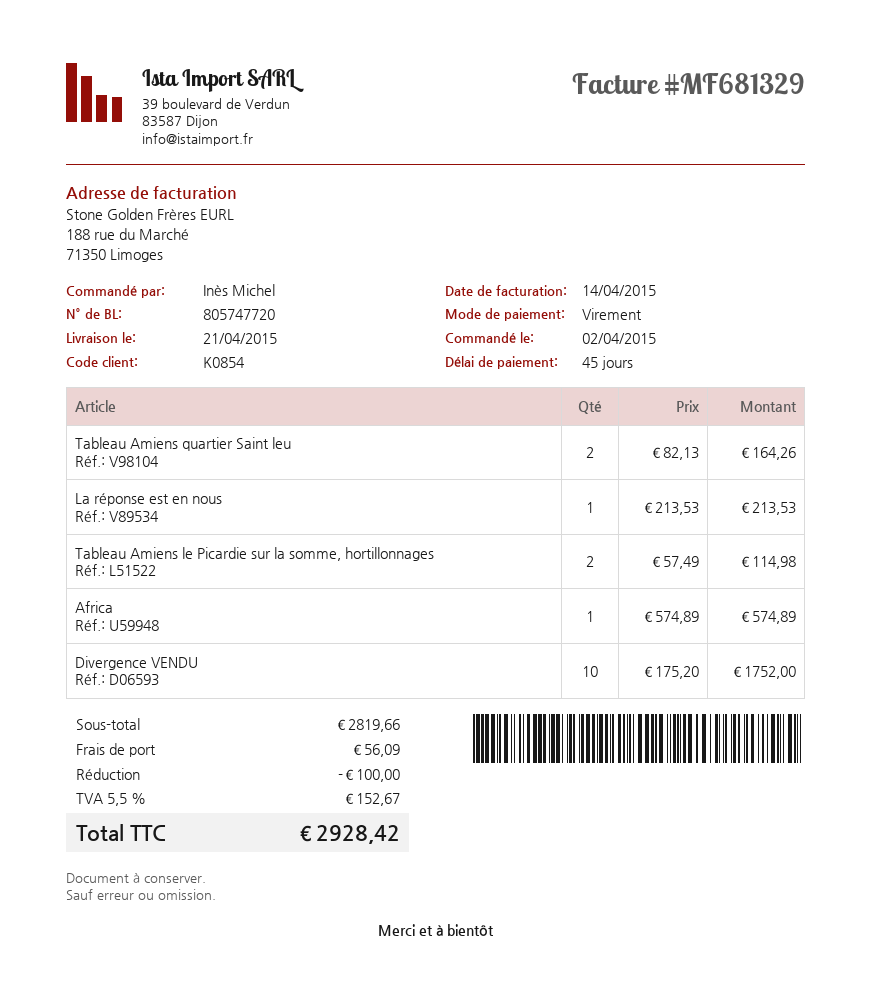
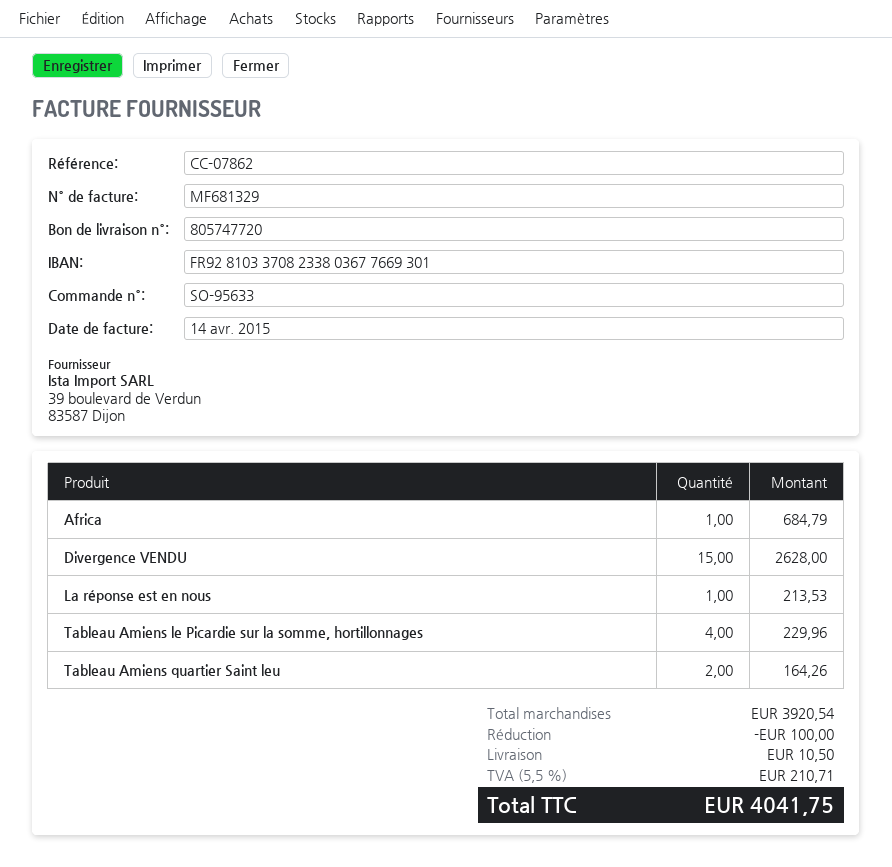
Tableau Amiens le Picardie sur la somme, hortillonnages: 2 for 114.98 -> 4 for 229.96
Africa: 1 for 574.89 -> 1 for 684.79
Divergence VENDU: 10 for 1752.00 -> 15 for 2628.00
subtotal: 2819.66 -> 3920.54
shipping: 56.09 -> 10.50
tax: 5.5% = 152.67 -> 5.5% = 210.71
total: 2928.42 -> 4041.75

